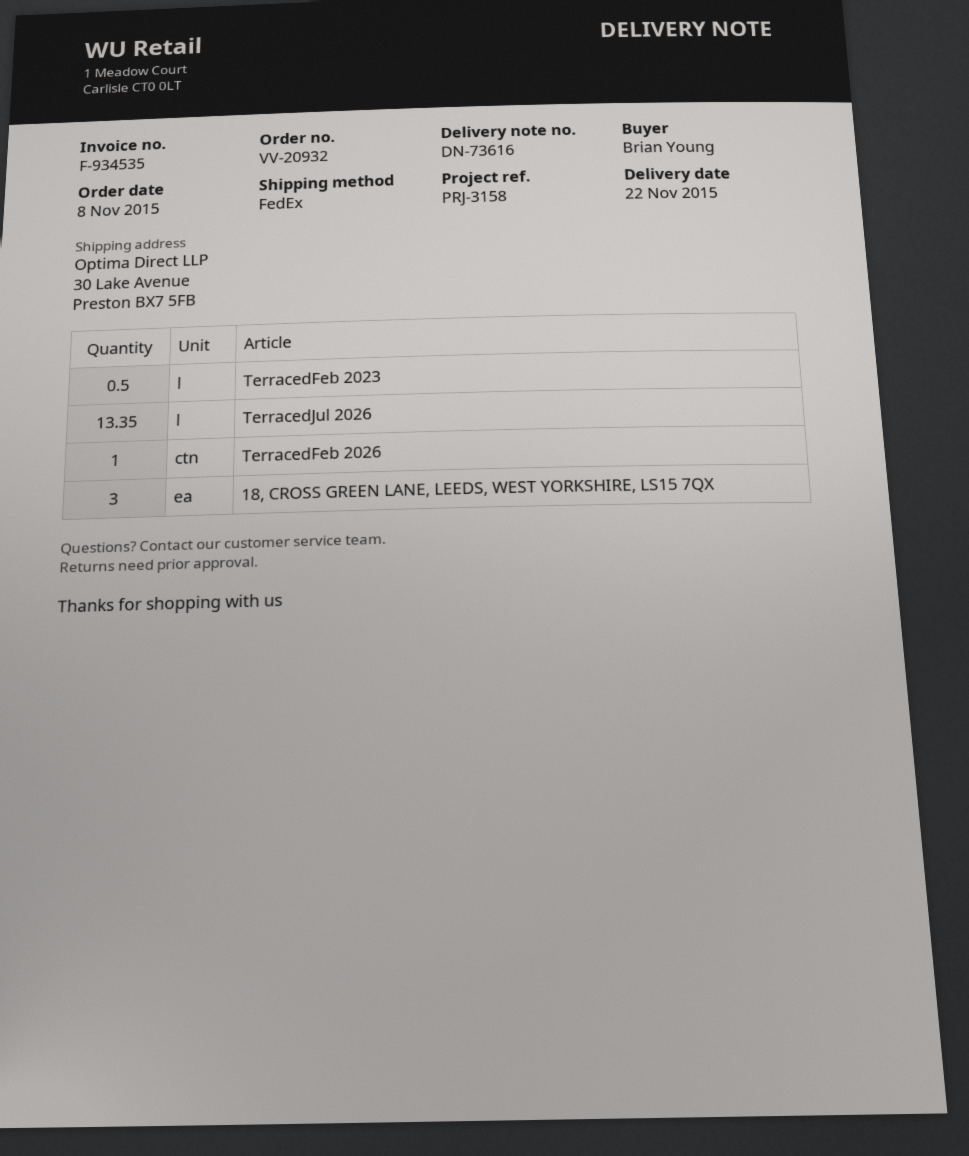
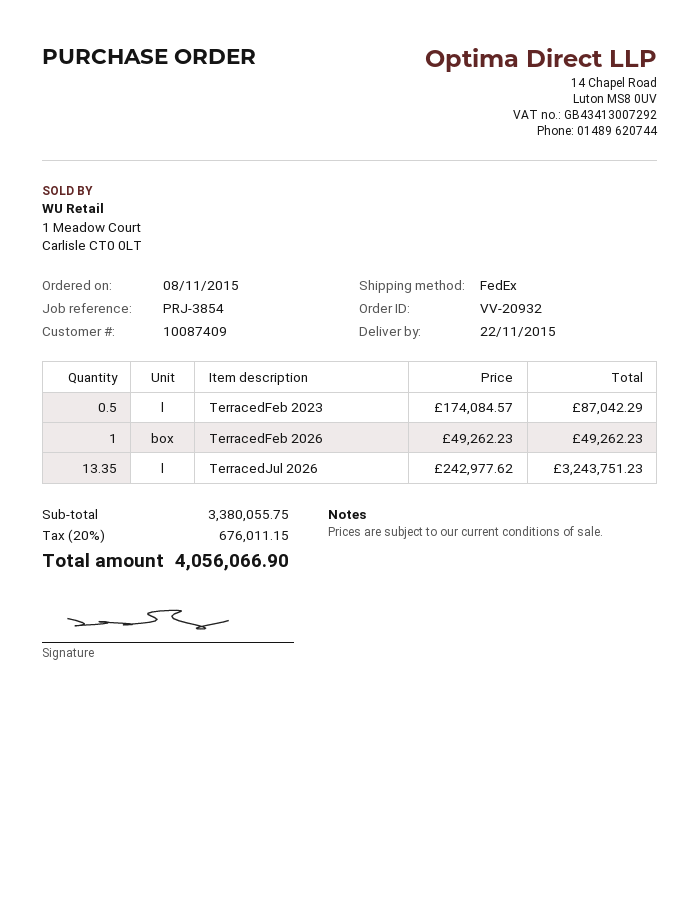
reference: PRJ-3158 -> PRJ-3854
18, CROSS GREEN LANE, LEEDS, WEST YORKSHIRE, LS15 7QX: 3 -> none

